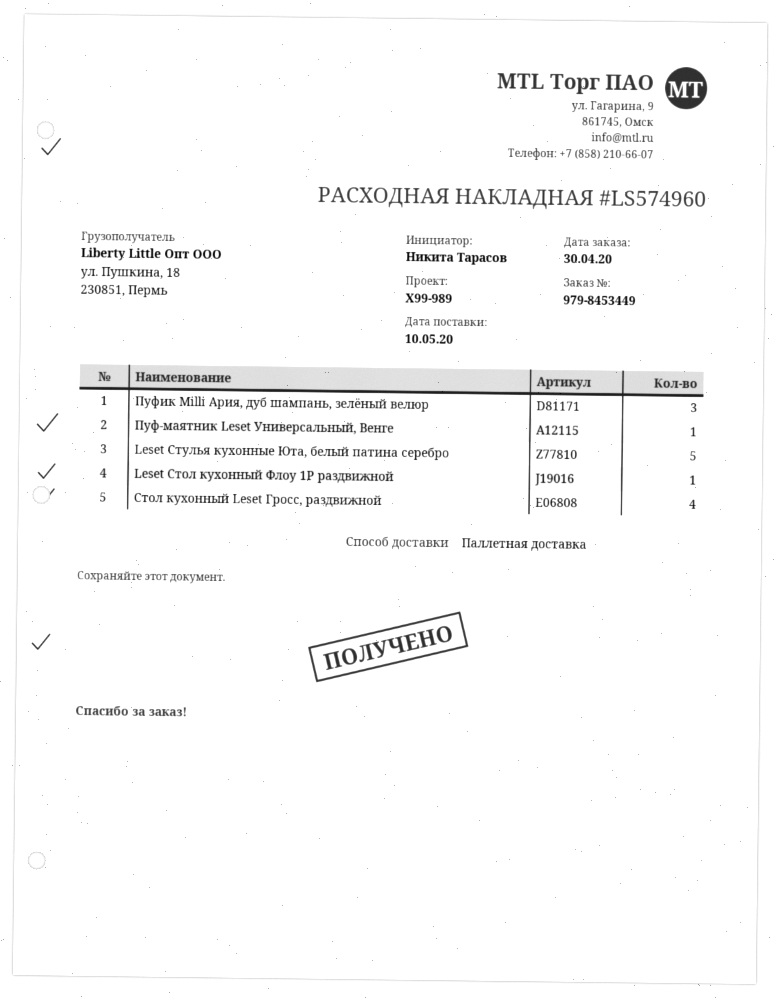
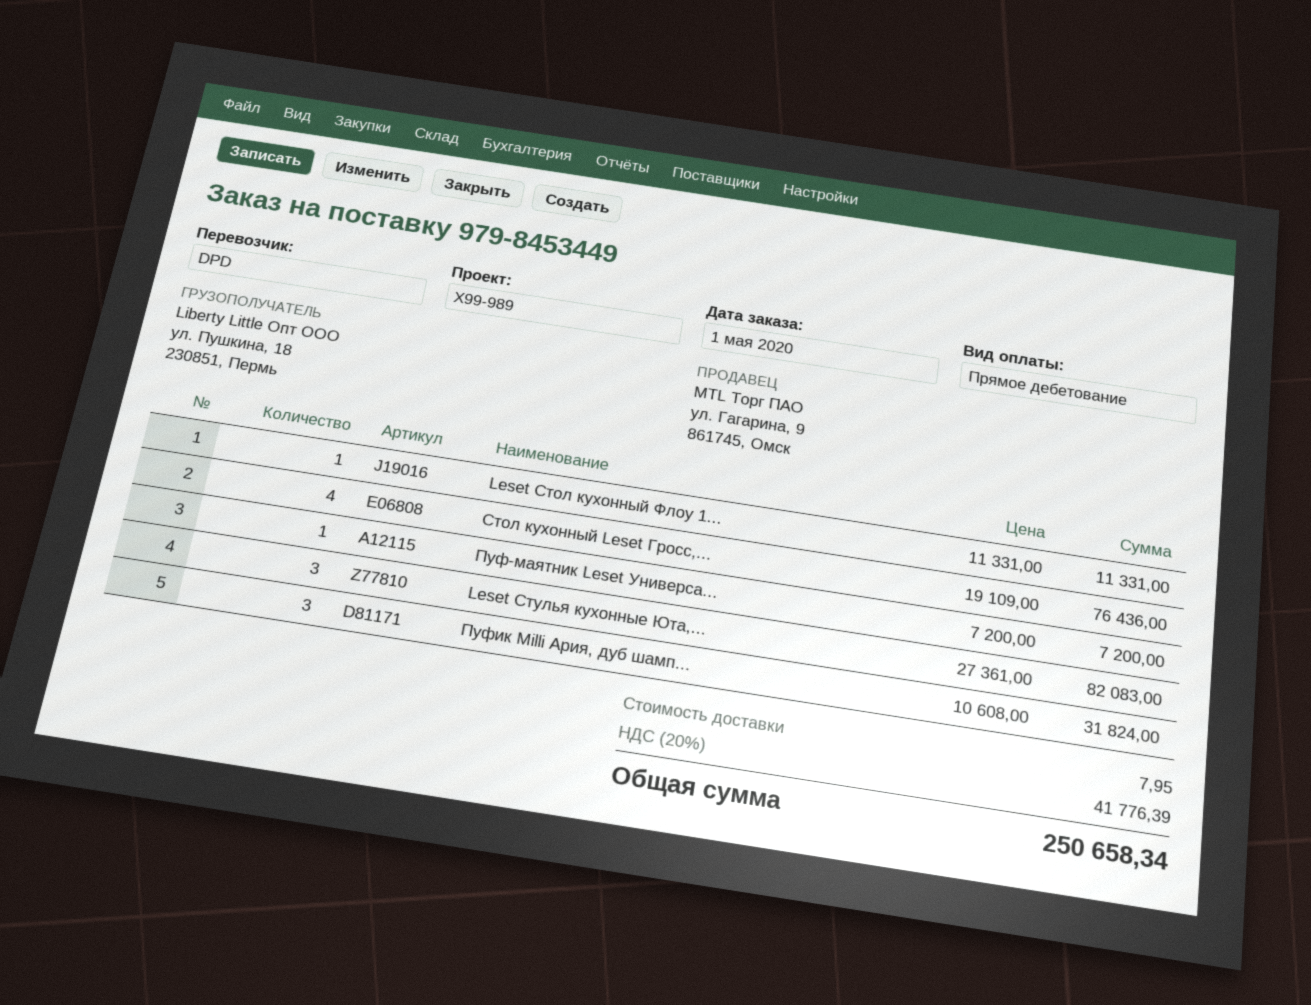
order date: 2020-04-30 -> 2020-05-01
shipping method: pallet freight -> DPD
Leset Стулья кухонные Юта, белый патина серебро: 5 -> 3

